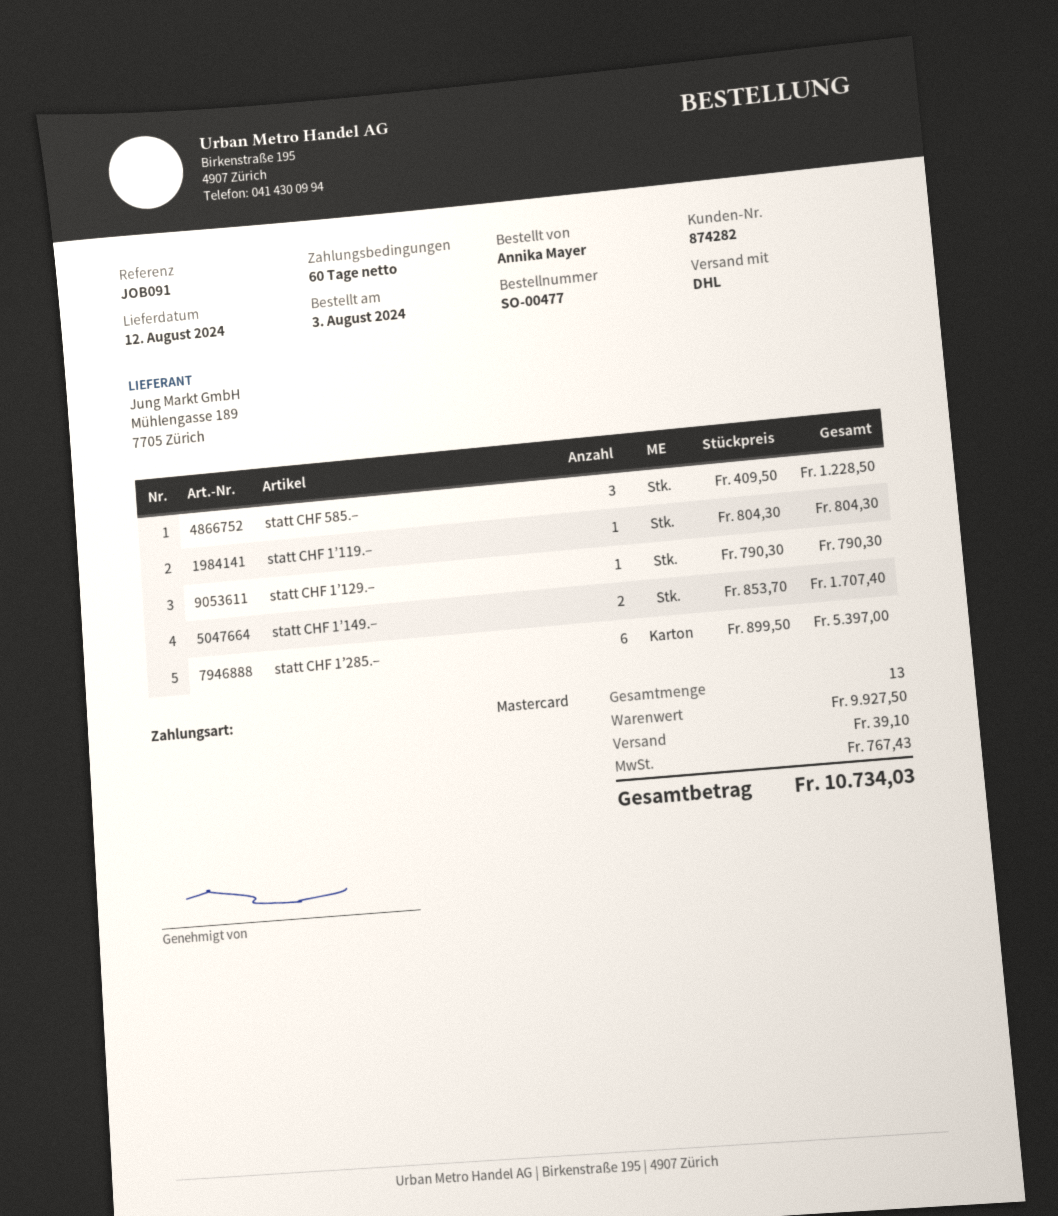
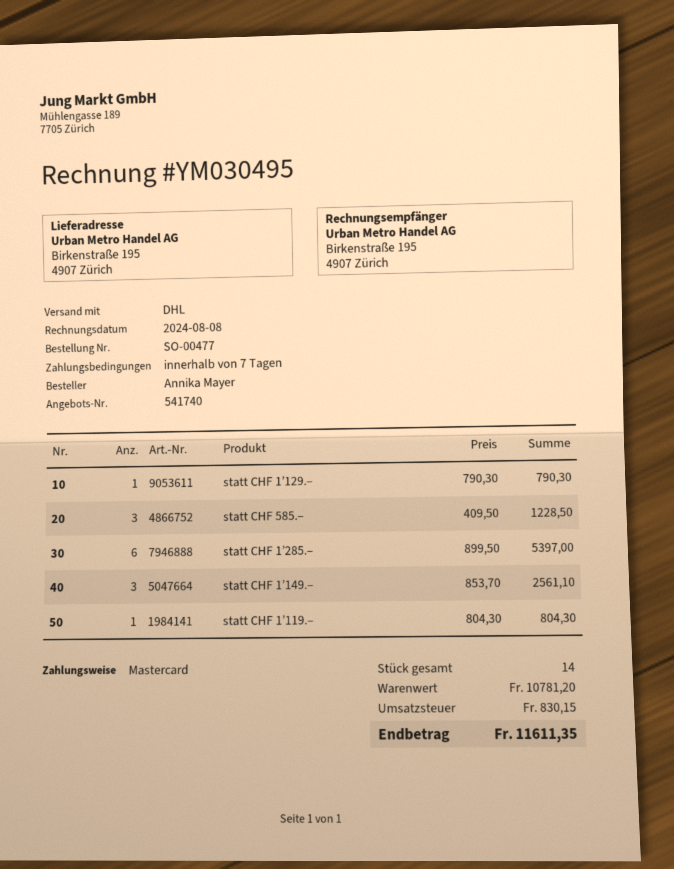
payment terms: 60 days -> 7 days
statt CHF 1’149.‒: 2 x 853.70 = 1707.40 -> 3 x 853.70 = 2561.10
total quantity: 13 -> 14
subtotal: 9927.50 -> 10781.20
shipping: 39.10 -> none
tax: 767.43 -> 830.15
total: 10734.03 -> 11611.35

